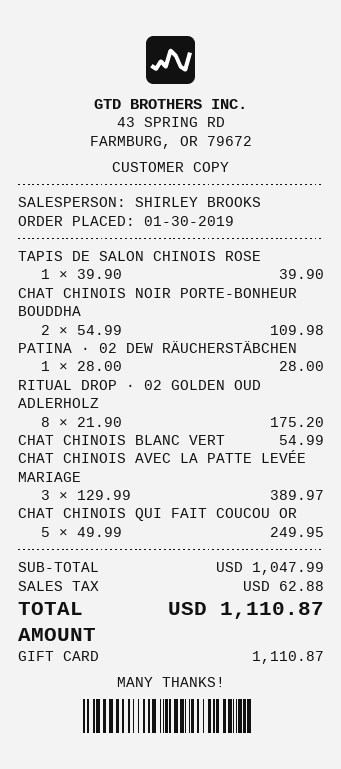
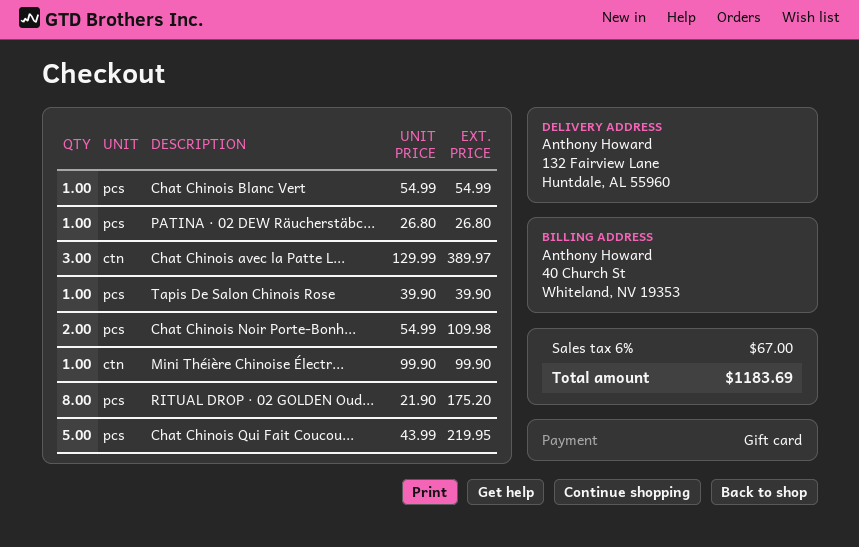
PATINA · 02 DEW RÄUCHERSTÄBCHEN: 1 x 28.00 = 28.00 -> 1 x 26.80 = 26.80
CHAT CHINOIS QUI FAIT COUCOU OR: 5 x 49.99 = 249.95 -> 5 x 43.99 = 219.95
Mini Théière Chinoise Électr...: none -> 1 x 99.90 = 99.90
tax: 62.88 -> 67.00
total: 1110.87 -> 1183.69

